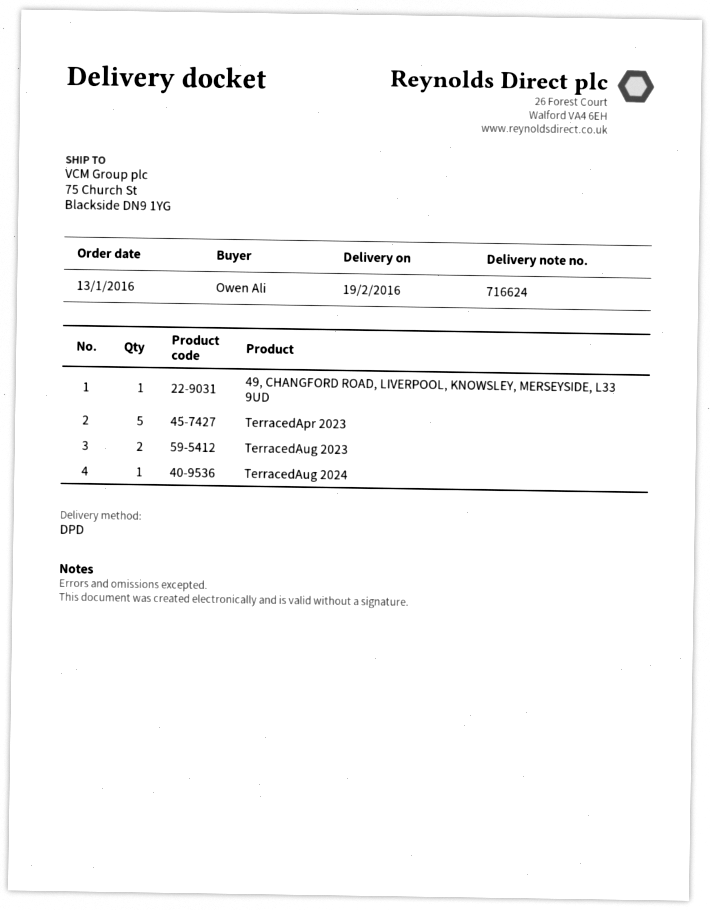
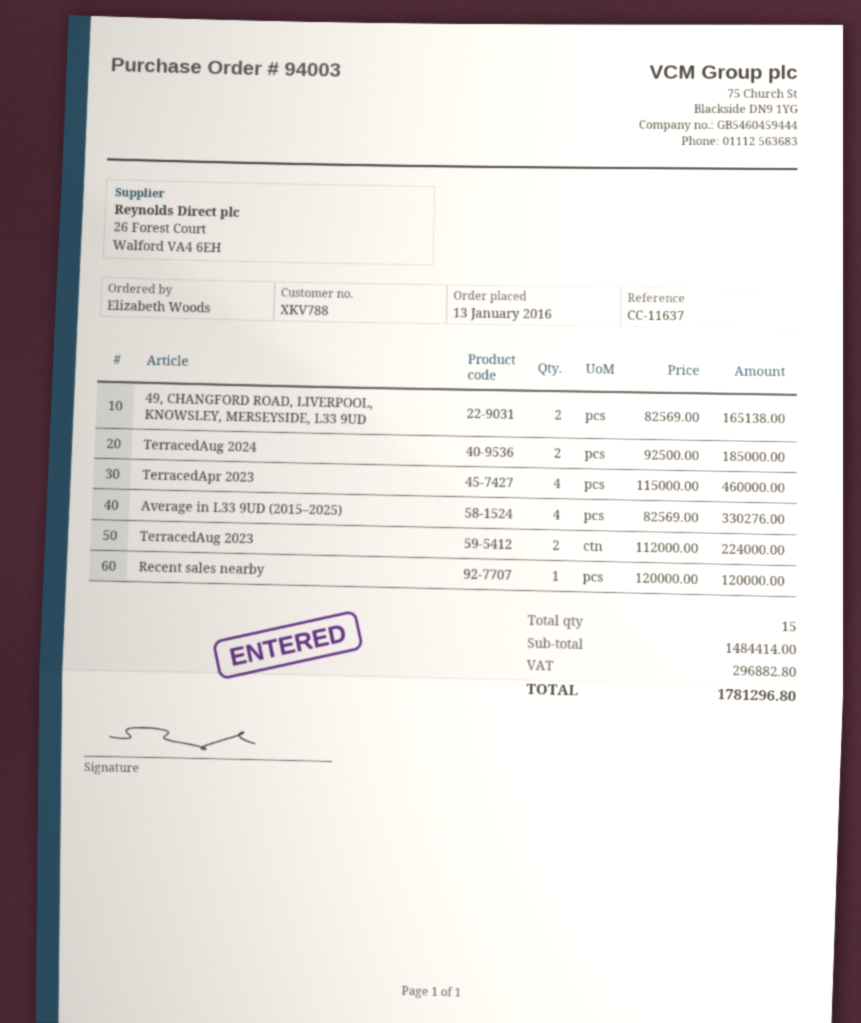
ordered by: Owen Ali -> Elizabeth Woods
49, CHANGFORD ROAD, LIVERPOOL, KNOWSLEY, MERSEYSIDE, L33 9UD: 1 -> 2
TerracedApr 2023: 5 -> 4
TerracedAug 2024: 1 -> 2
Average in L33 9UD (2015–2025): none -> 4
Recent sales nearby: none -> 1

